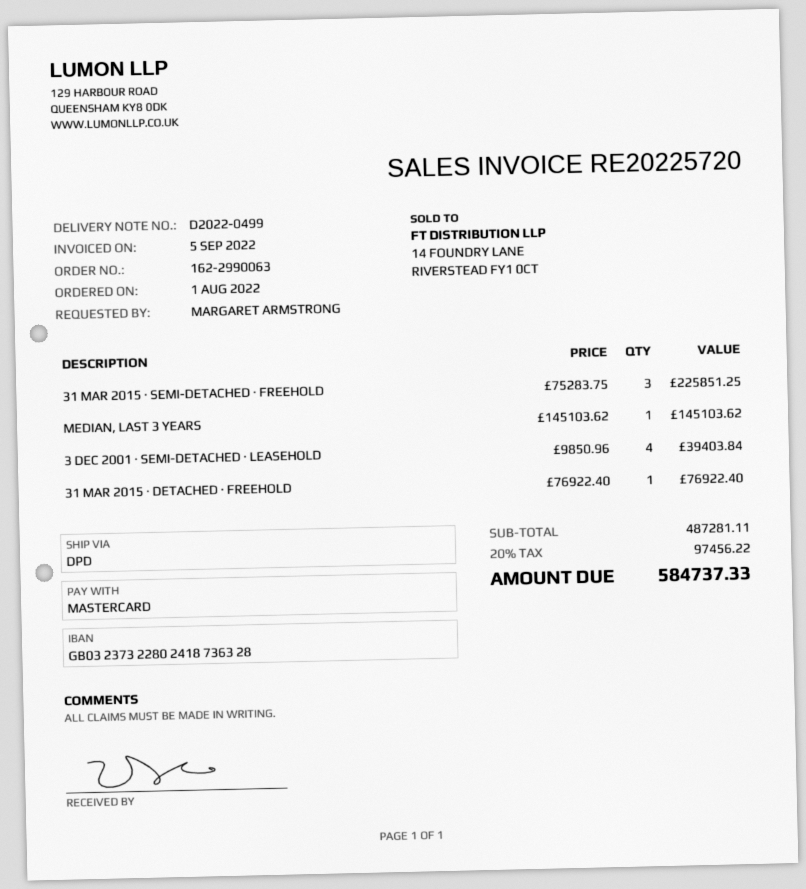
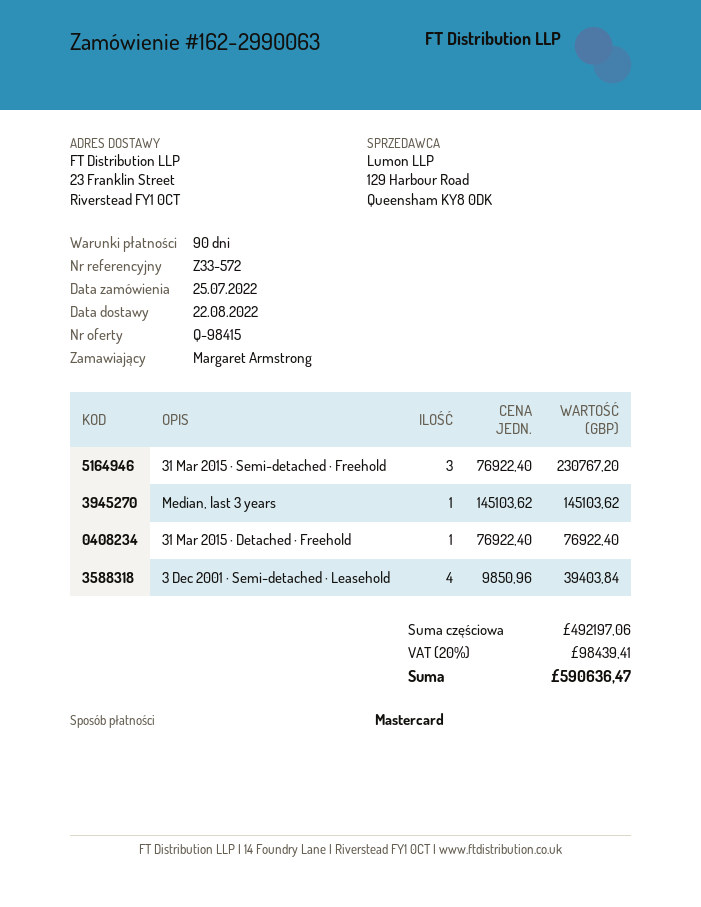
order date: 2022-08-01 -> 2022-07-25
31 MAR 2015 · SEMI-DETACHED · FREEHOLD: 3 x 75283.75 = 225851.25 -> 3 x 76922.40 = 230767.20
subtotal: 487281.11 -> 492197.06
tax: 20% = 97456.22 -> 20% = 98439.41
total: 584737.33 -> 590636.47

